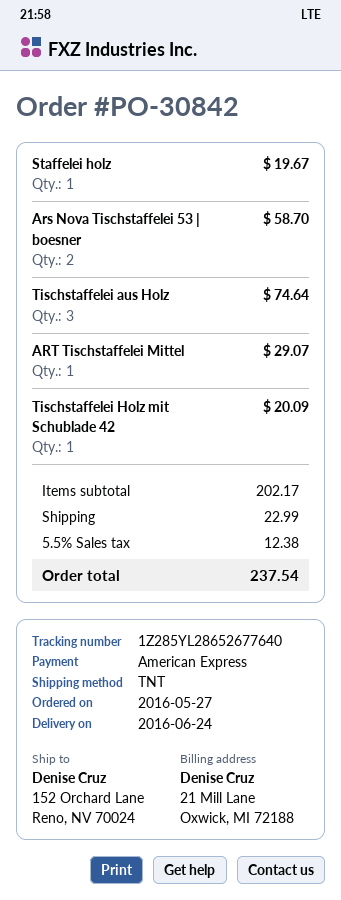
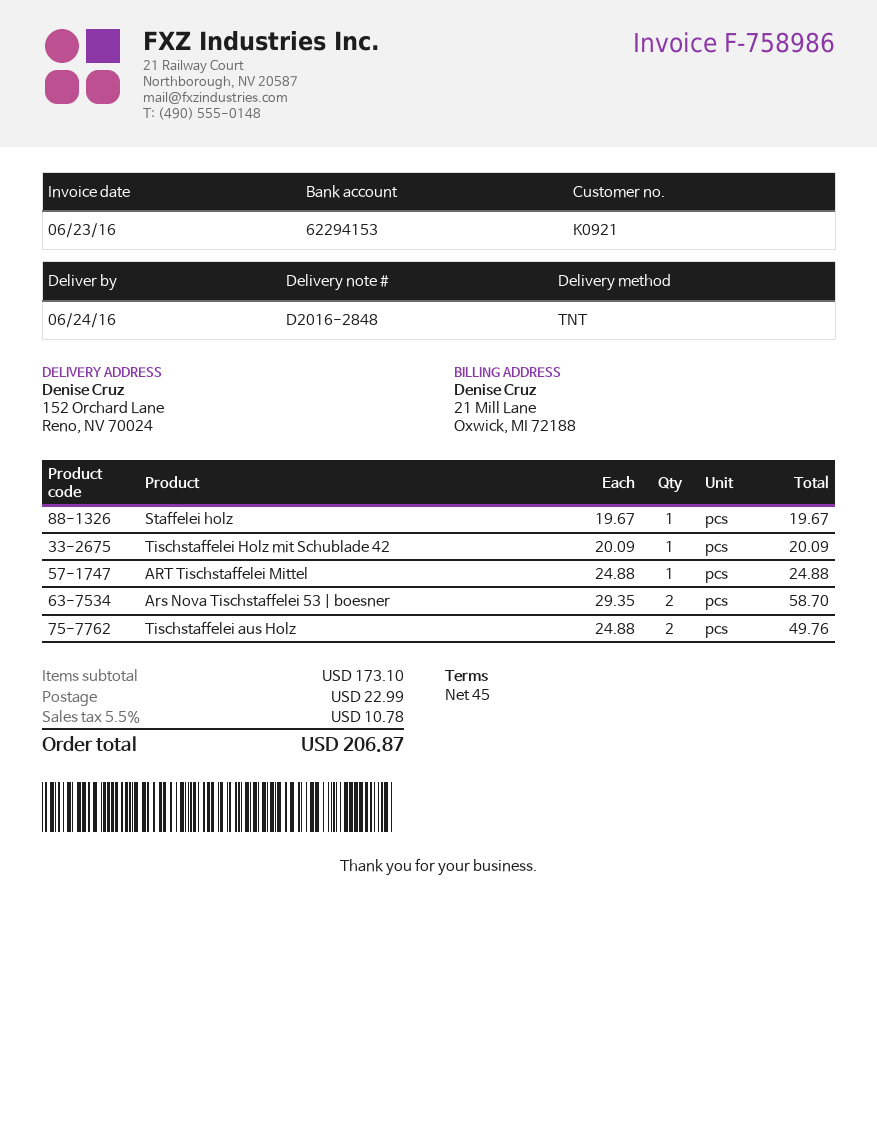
Tischstaffelei aus Holz: 3 for 74.64 -> 2 for 49.76
ART Tischstaffelei Mittel: 1 for 29.07 -> 1 for 24.88
subtotal: 202.17 -> 173.10
tax: 5.5% = 12.38 -> 5.5% = 10.78
total: 237.54 -> 206.87

